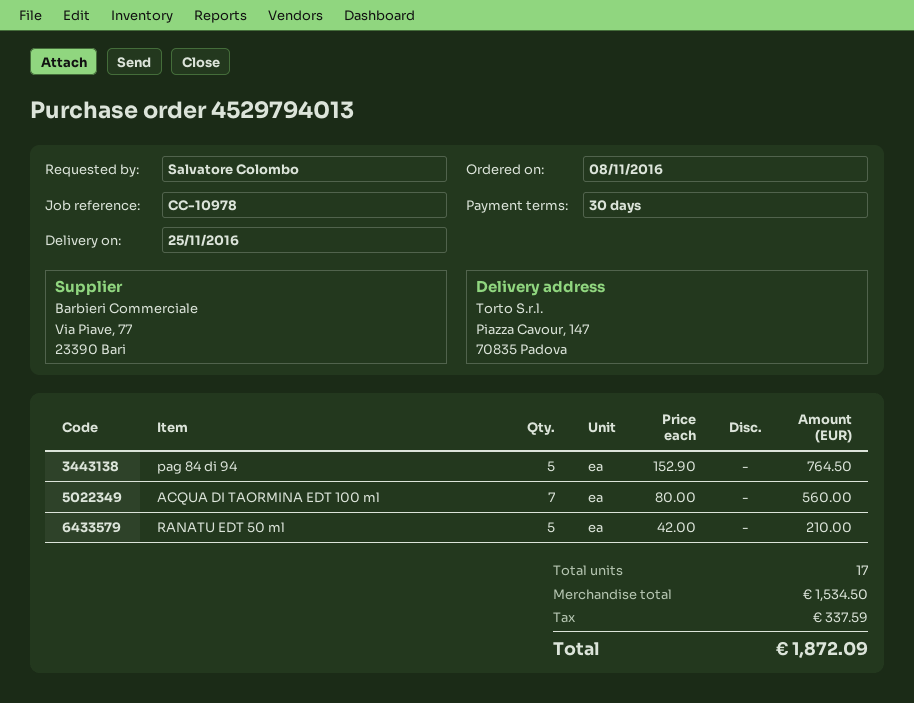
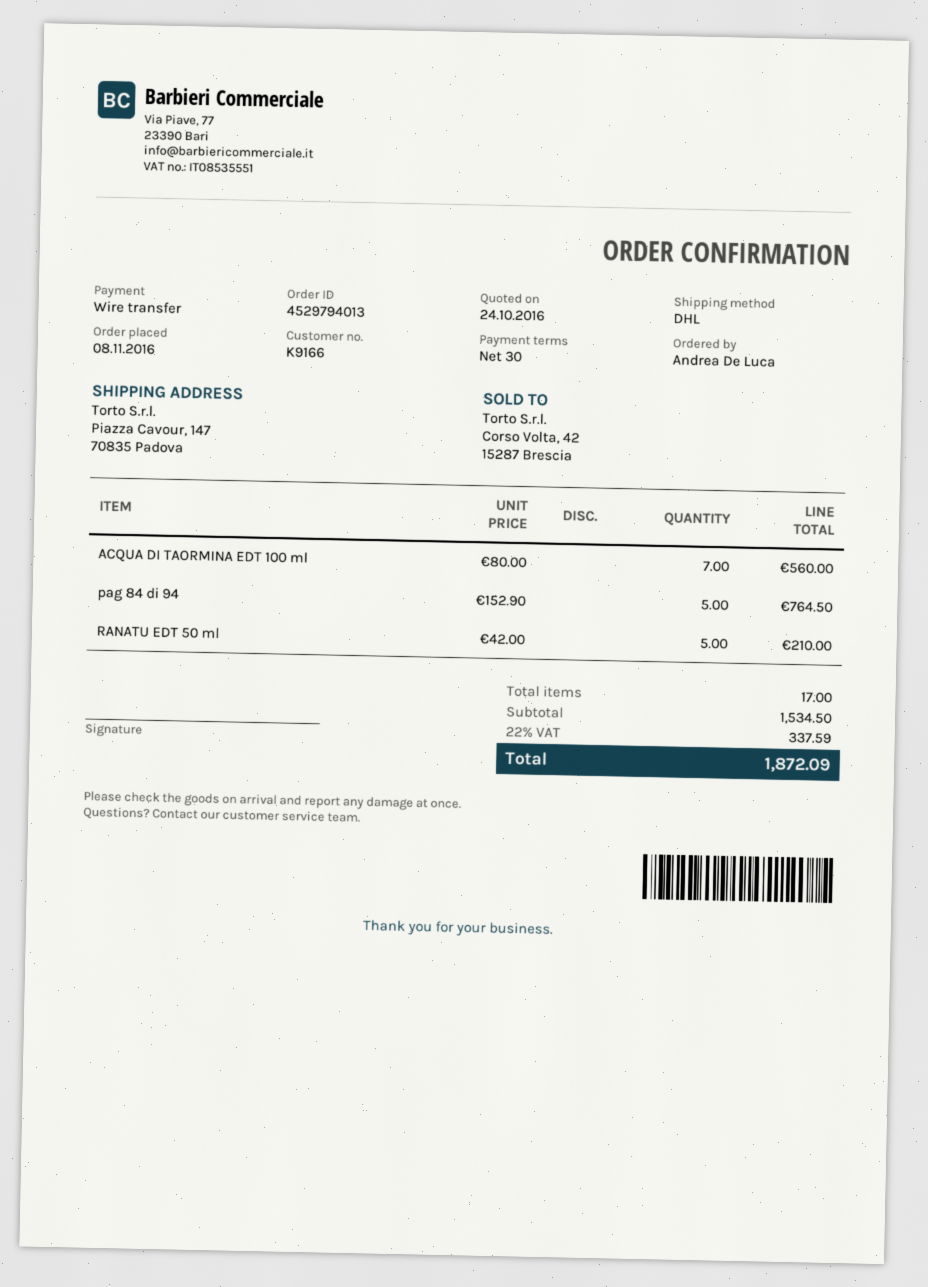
ordered by: Salvatore Colombo -> Andrea De Luca

